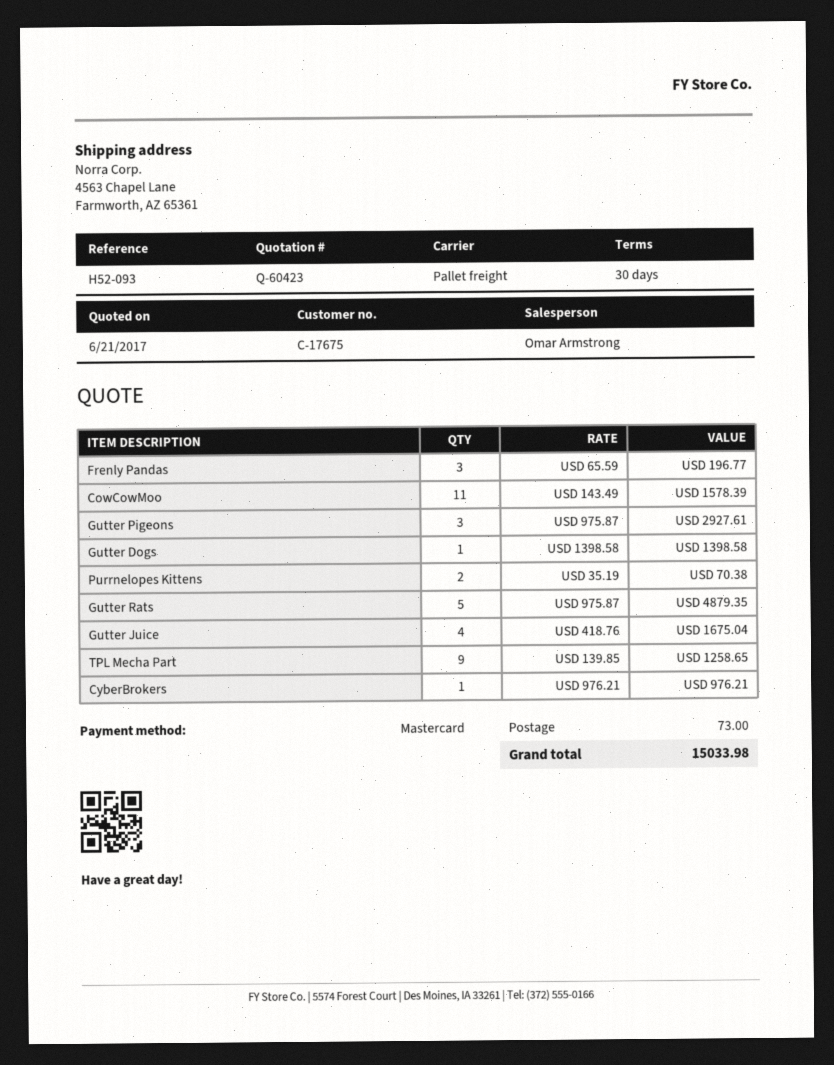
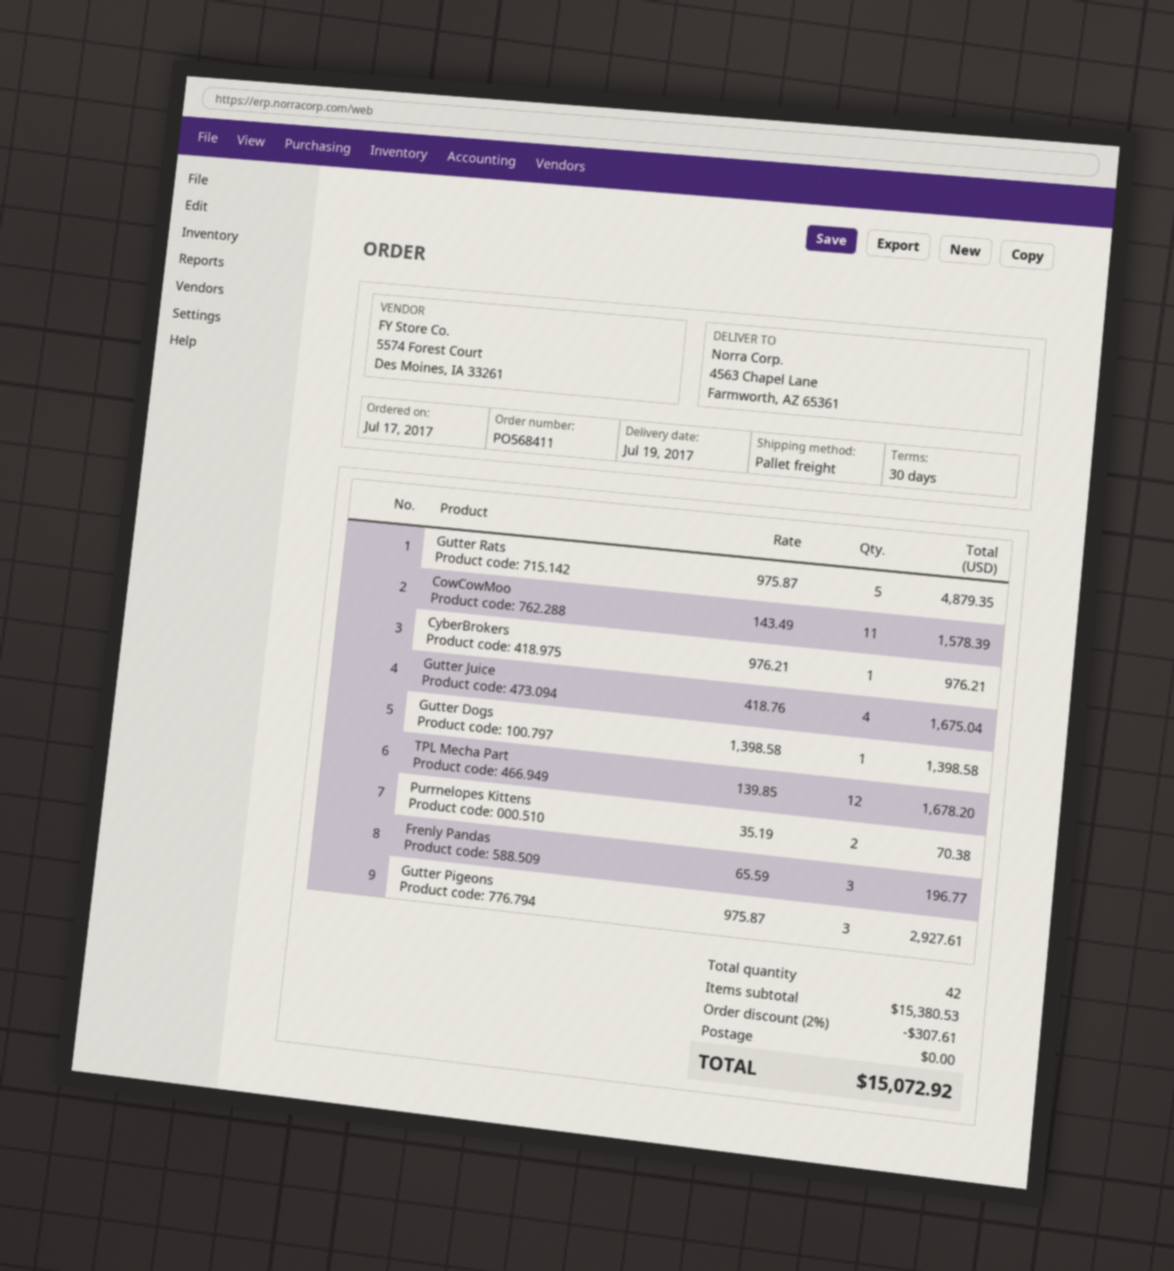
TPL Mecha Part: 9 x 139.85 = 1258.65 -> 12 x 139.85 = 1678.20
discount: none -> 2% = 307.61
shipping: 73.00 -> 0.00
total: 15033.98 -> 15072.92

